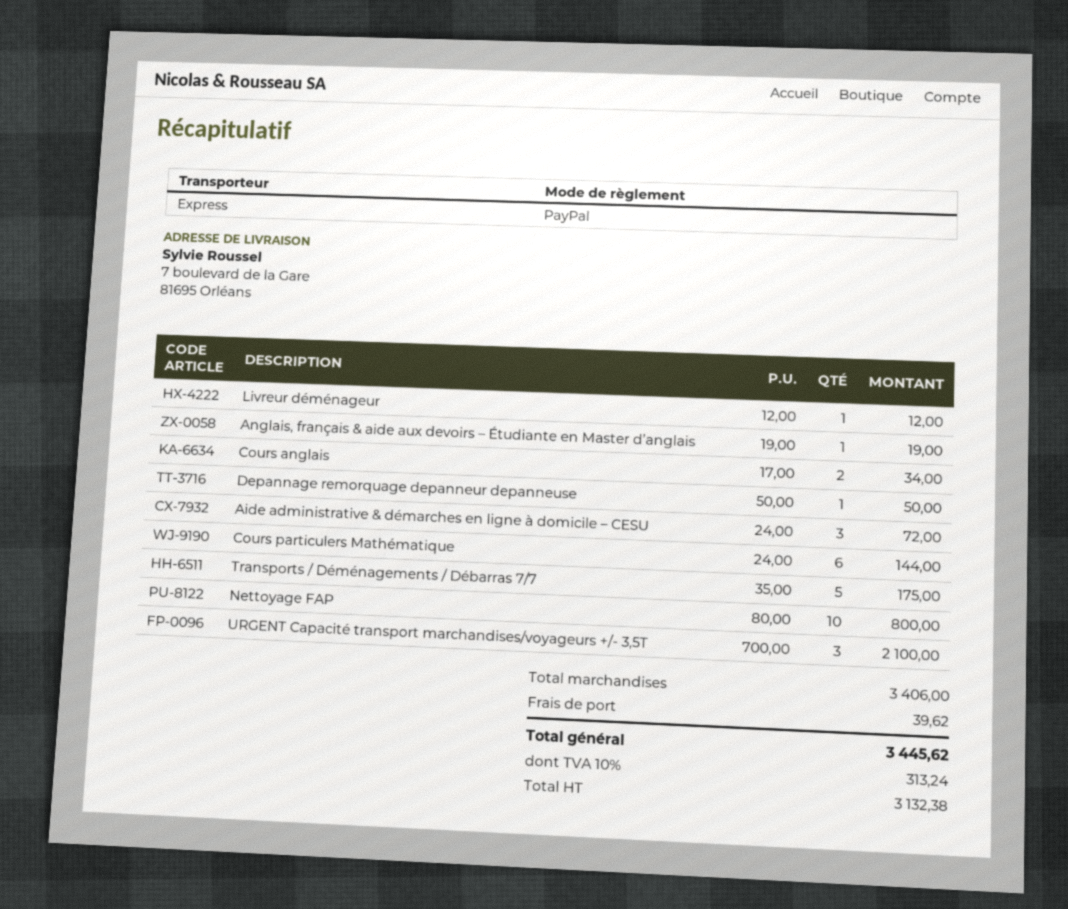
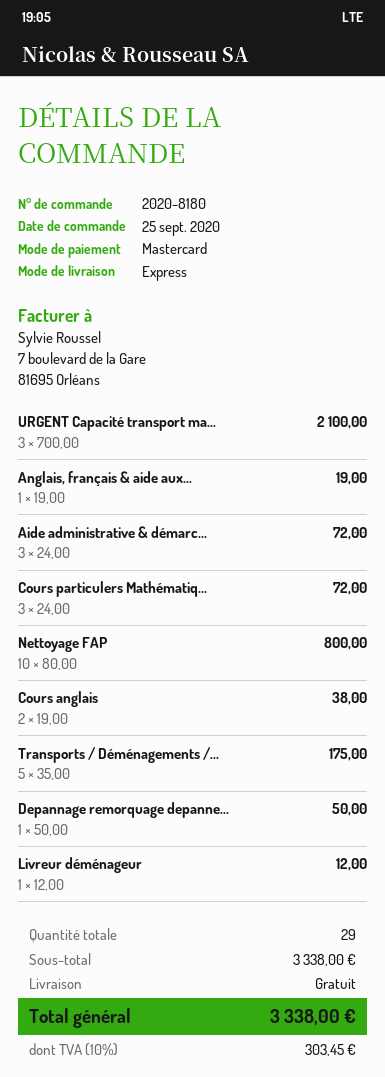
payment method: PayPal -> Mastercard
Cours anglais: 2 x 17.00 = 34.00 -> 2 x 19.00 = 38.00
Cours particulers Mathématique: 6 x 24.00 = 144.00 -> 3 x 24.00 = 72.00
subtotal: 3406.00 -> 3338.00
shipping: 39.62 -> 0.00
tax: 10% = 313.24 -> 10% = 303.45
total: 3445.62 -> 3338.00

